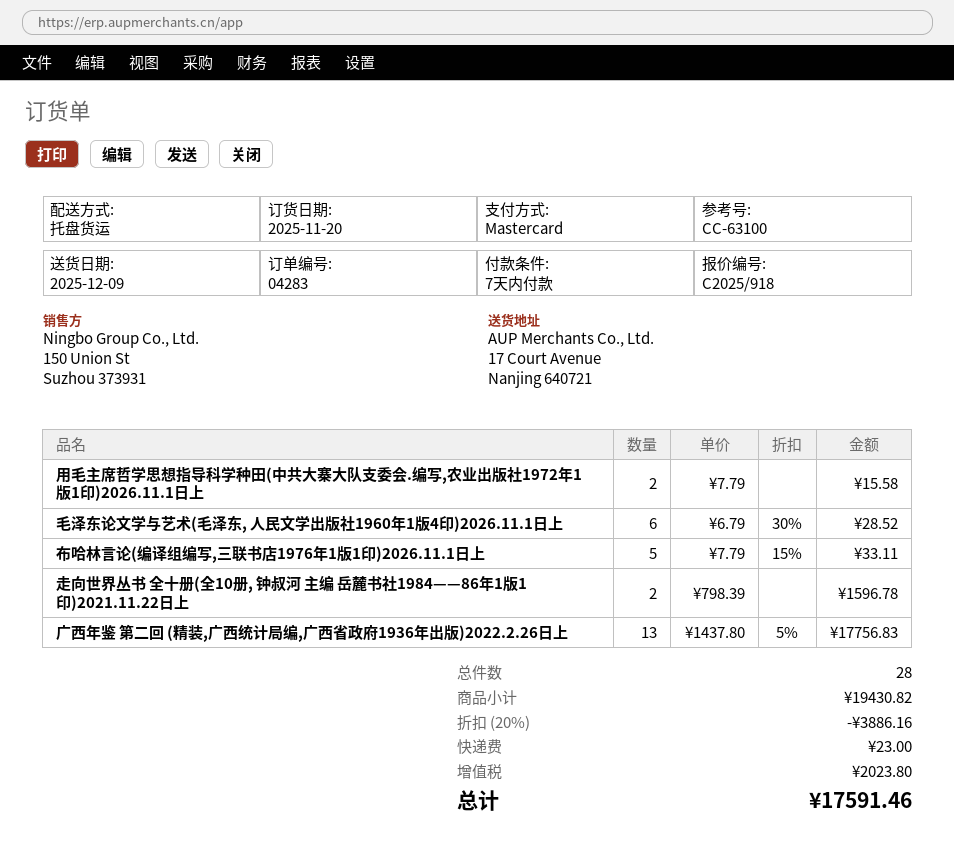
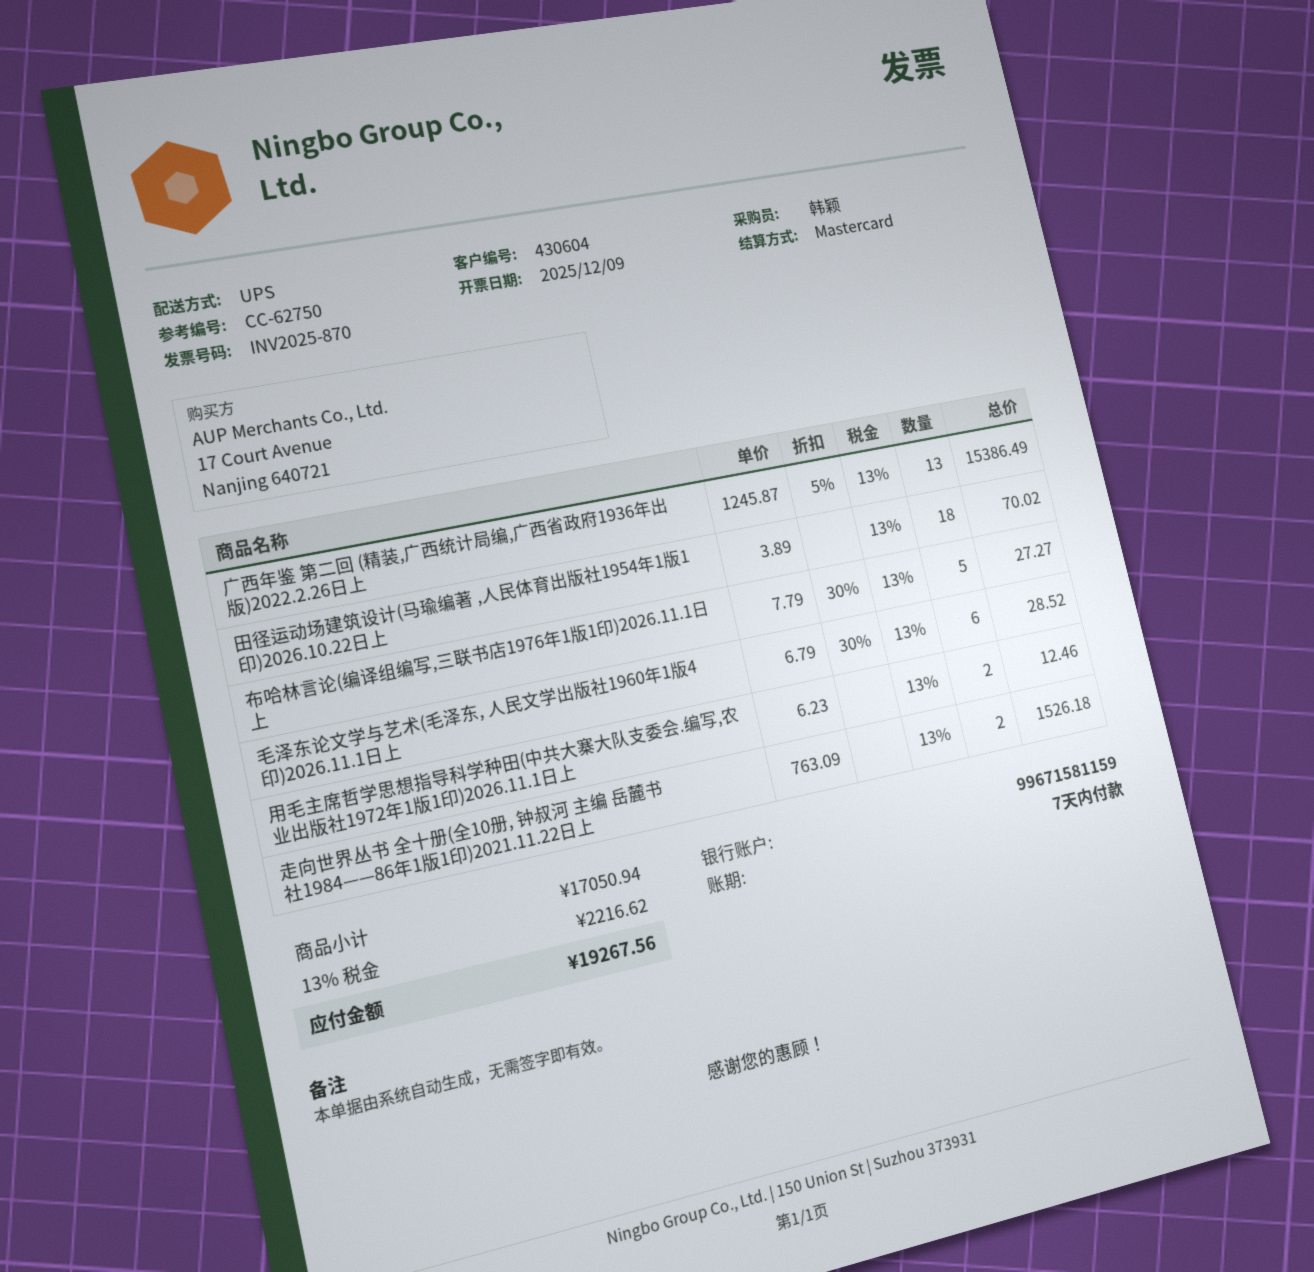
reference: CC-63100 -> CC-62750
shipping method: pallet freight -> UPS
用毛主席哲学思想指导科学种田(中共大寨大队支委会.编写,农业出版社1972年1版1印)2026.11.1日上: 2 x 7.79 = 15.58 -> 2 x 6.23 = 12.46
布哈林言论(编译组编写,三联书店1976年1版1印)2026.11.1日上: 5 x 7.79 - 15% = 33.11 -> 5 x 7.79 - 30% = 27.27
走向世界丛书 全十册(全10册, 钟叔河 主编 岳麓书社1984——86年1版1印)2021.11.22日上: 2 x 798.39 = 1596.78 -> 2 x 763.09 = 1526.18
广西年鉴 第二回 (精装,广西统计局编,广西省政府1936年出版)2022.2.26日上: 13 x 1437.80 - 5% = 17756.83 -> 13 x 1245.87 - 5% = 15386.49
田径运动场建筑设计(马瑜编著 ,人民体育出版社1954年1版1印)2026.10.22日上: none -> 18 x 3.89 = 70.02
subtotal: 19430.82 -> 17050.94
discount: 20% = 3886.16 -> none
shipping: 23.00 -> none
tax: 2023.80 -> 2216.62
total: 17591.46 -> 19267.56

